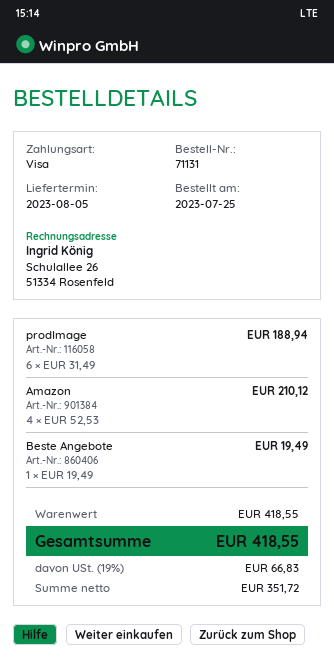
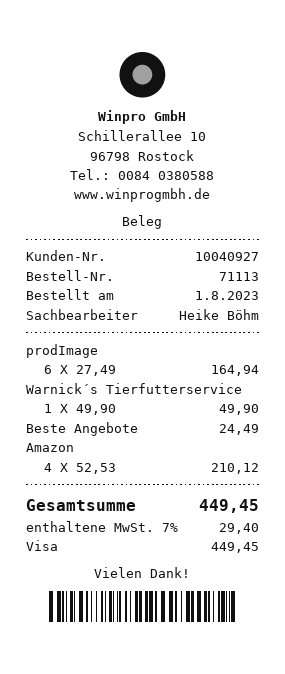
order number: 71131 -> 71113
order date: 2023-07-25 -> 2023-08-01
prodImage: 6 x 31.49 = 188.94 -> 6 x 27.49 = 164.94
Beste Angebote: 1 x 19.49 = 19.49 -> 1 x 24.49 = 24.49
Warnick´s Tierfutterservice: none -> 1 x 49.90 = 49.90
tax: 19% = 66.83 -> 7% = 29.40
total: 418.55 -> 449.45

